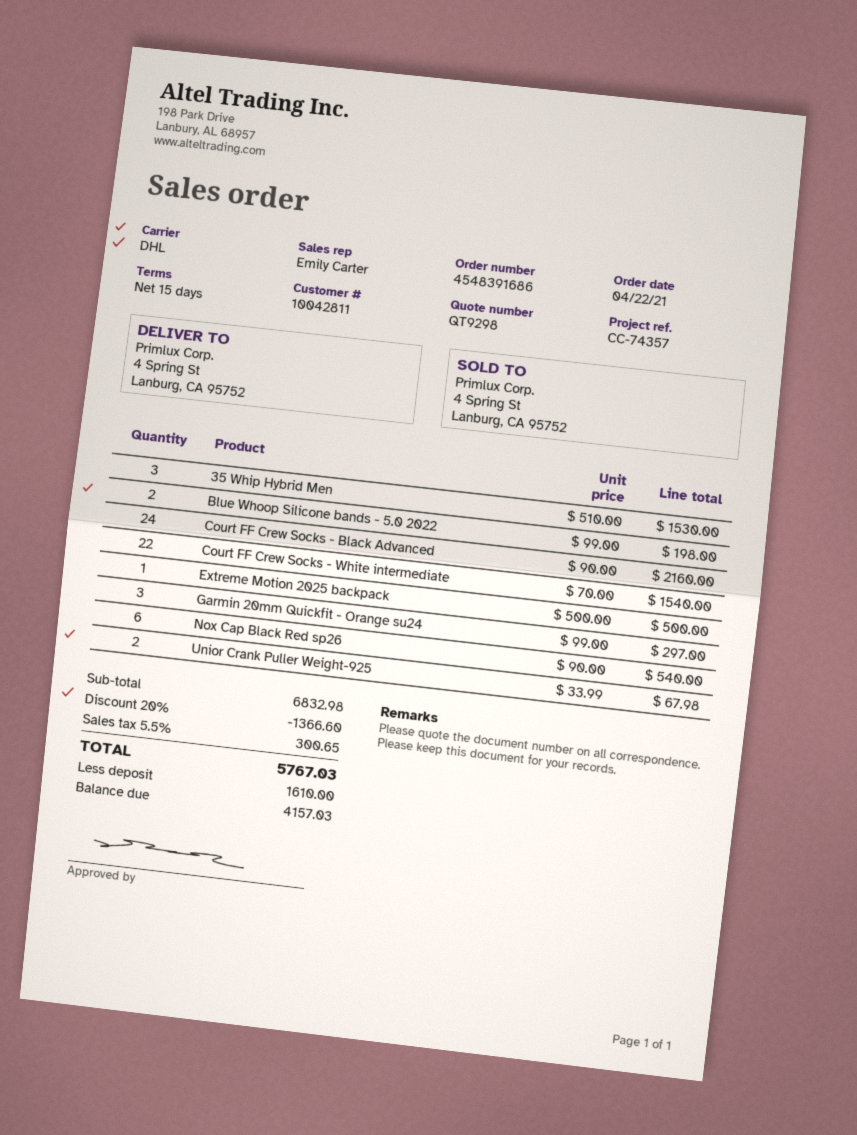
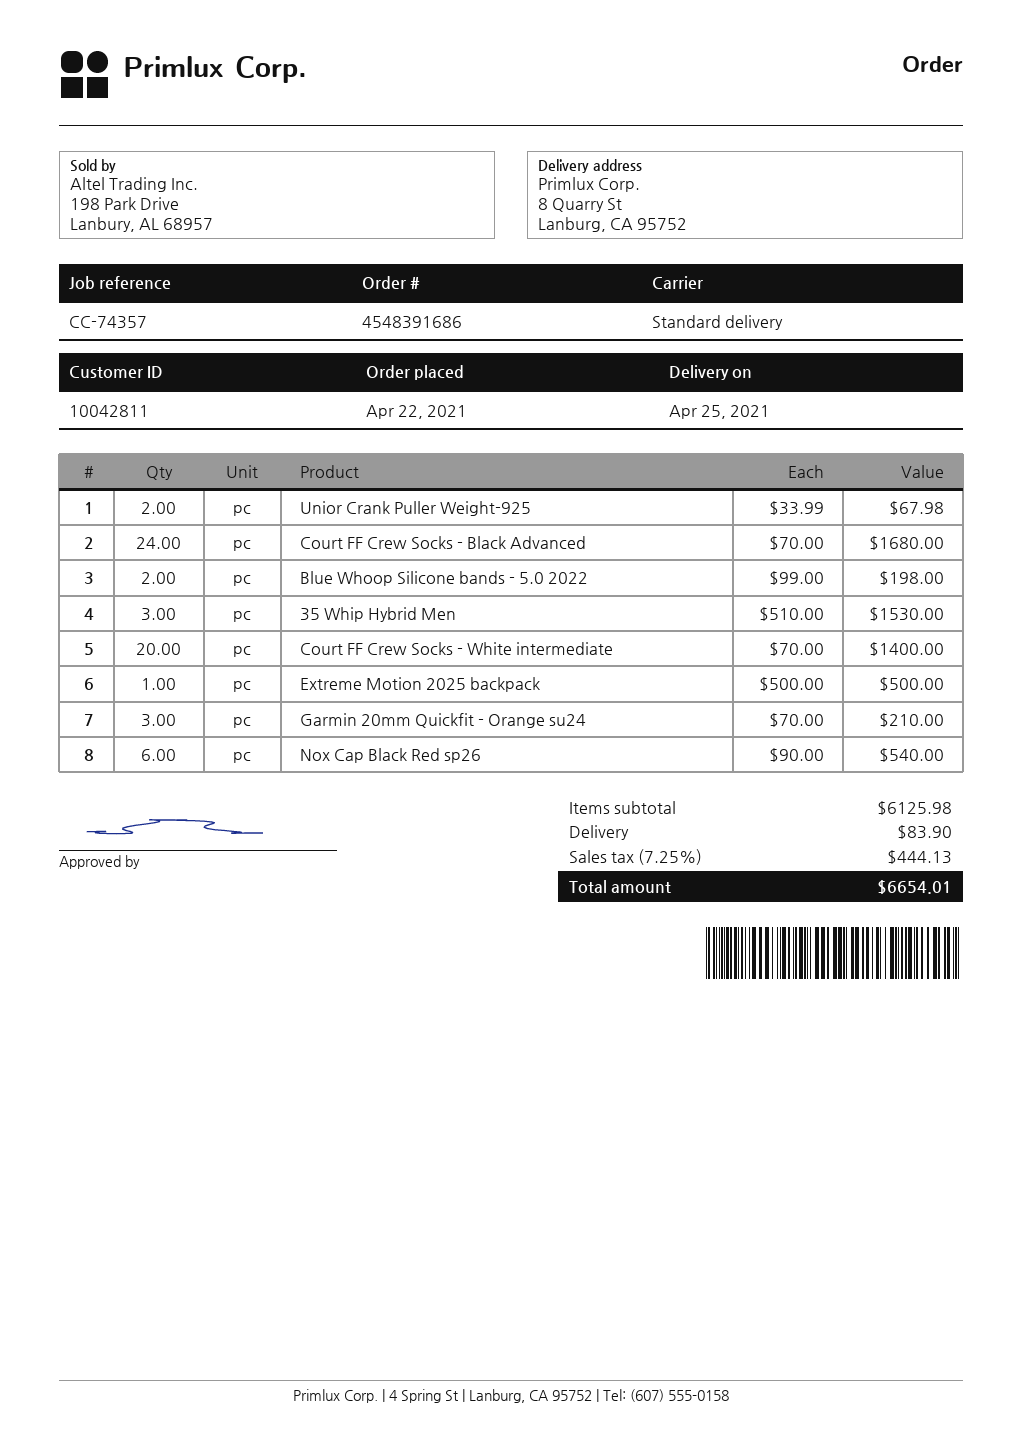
shipping method: DHL -> standard
ship to: 4 Spring St, Lanburg, CA 95752 -> 8 Quarry St, Lanburg, CA 95752
Court FF Crew Socks - Black Advanced: 24 x 90.00 = 2160.00 -> 24 x 70.00 = 1680.00
Court FF Crew Socks - White intermediate: 22 x 70.00 = 1540.00 -> 20 x 70.00 = 1400.00
Garmin 20mm Quickfit - Orange su24: 3 x 99.00 = 297.00 -> 3 x 70.00 = 210.00
subtotal: 6832.98 -> 6125.98
discount: 20% = 1366.60 -> none
shipping: none -> 83.90
tax: 5.5% = 300.65 -> 7.25% = 444.13
total: 5767.03 -> 6654.01

